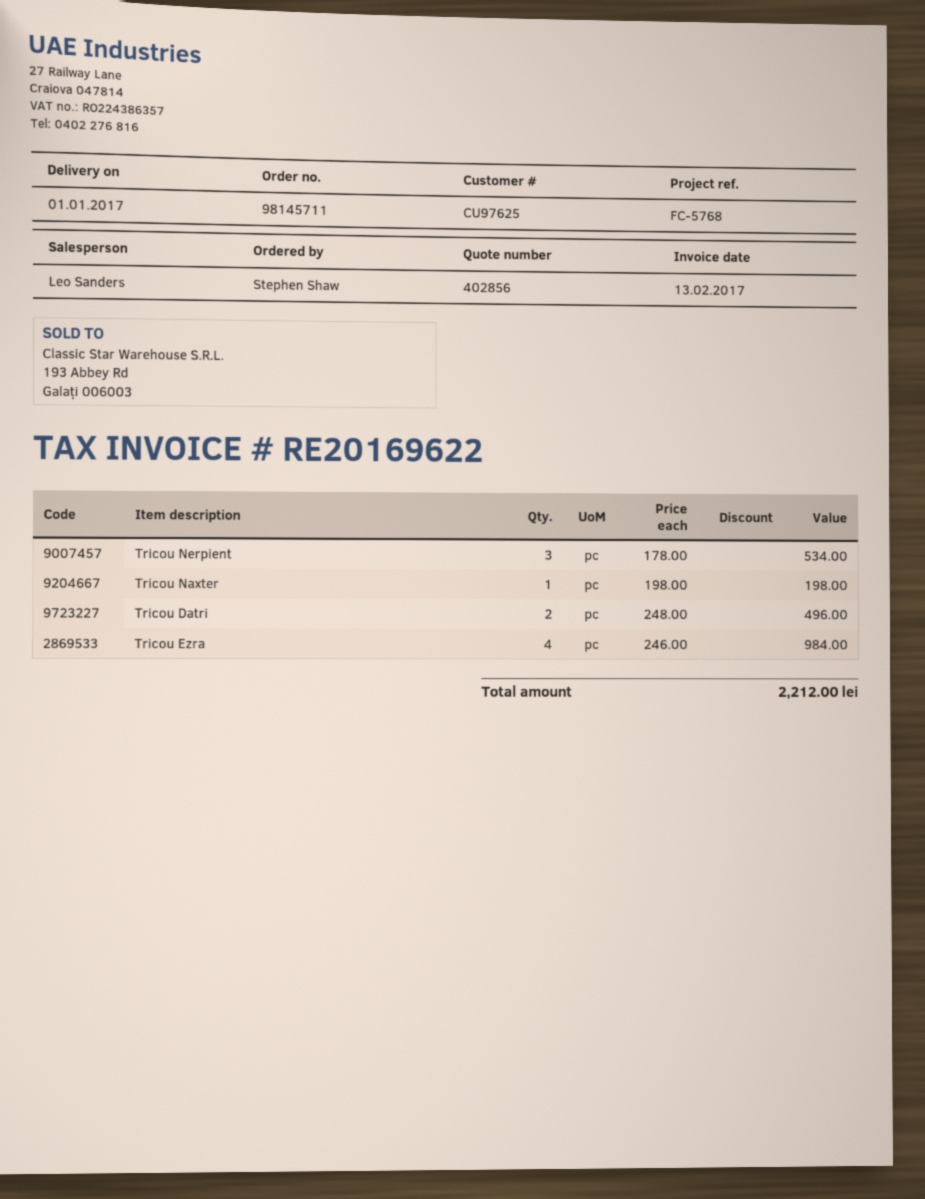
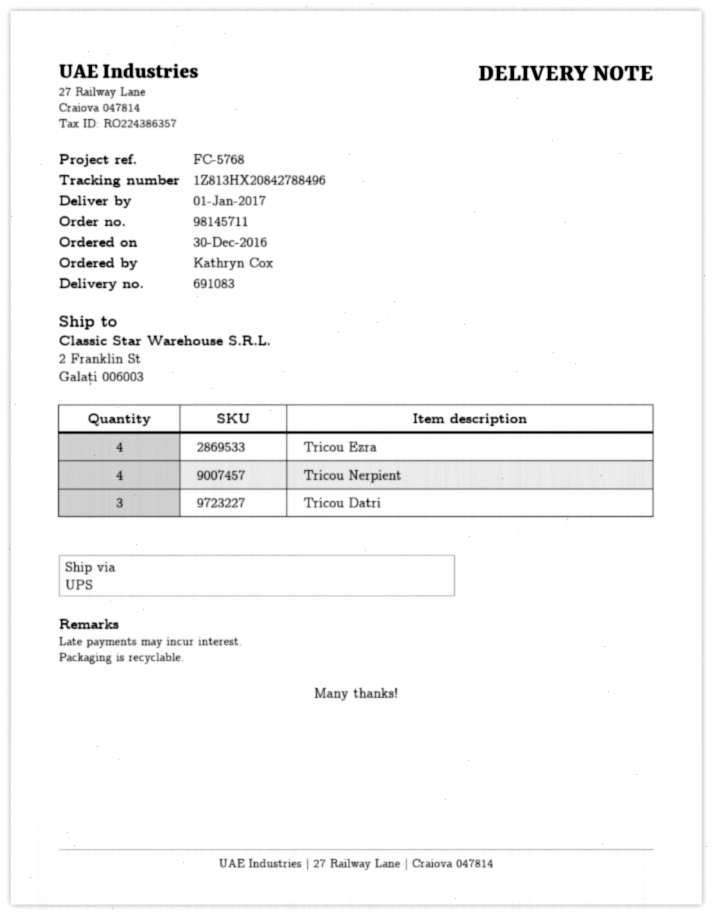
ordered by: Stephen Shaw -> Kathryn Cox
Tricou Nerpient: 3 -> 4
Tricou Naxter: 1 -> none
Tricou Datri: 2 -> 3

